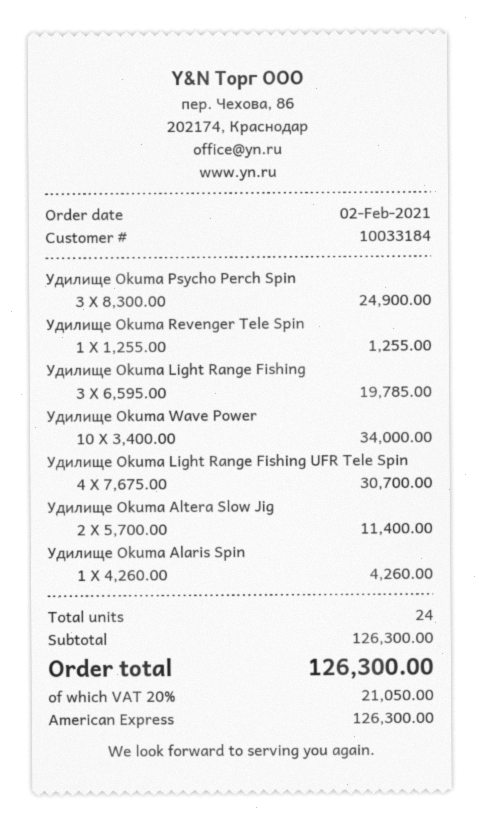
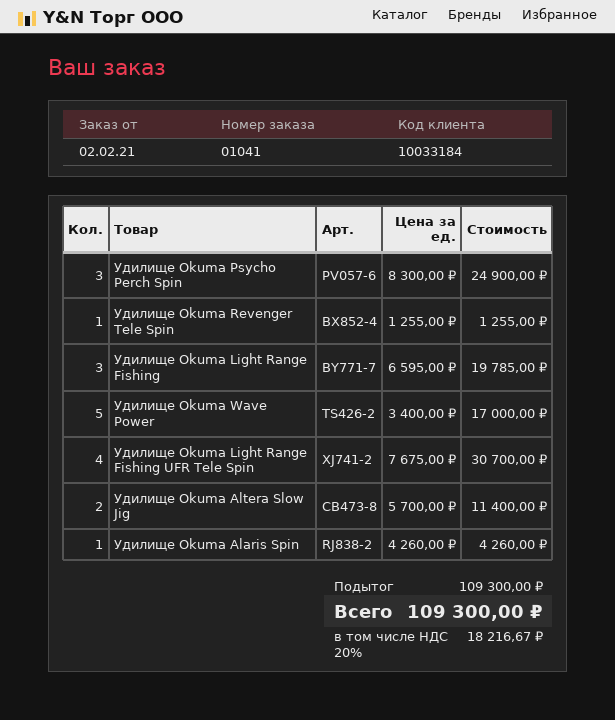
Удилище Okuma Wave Power: 10 x 3400.00 = 34000.00 -> 5 x 3400.00 = 17000.00
subtotal: 126300.00 -> 109300.00
tax: 20% = 21050.00 -> 20% = 18216.67
total: 126300.00 -> 109300.00

